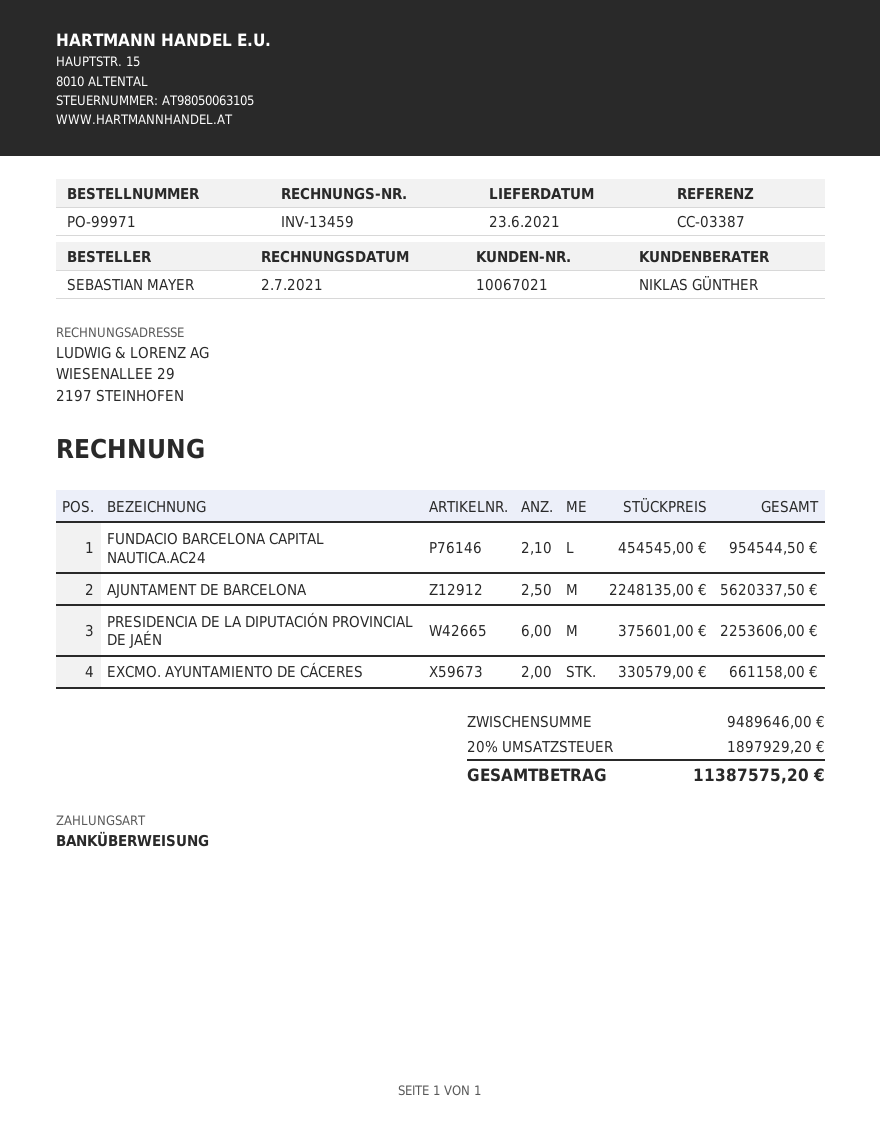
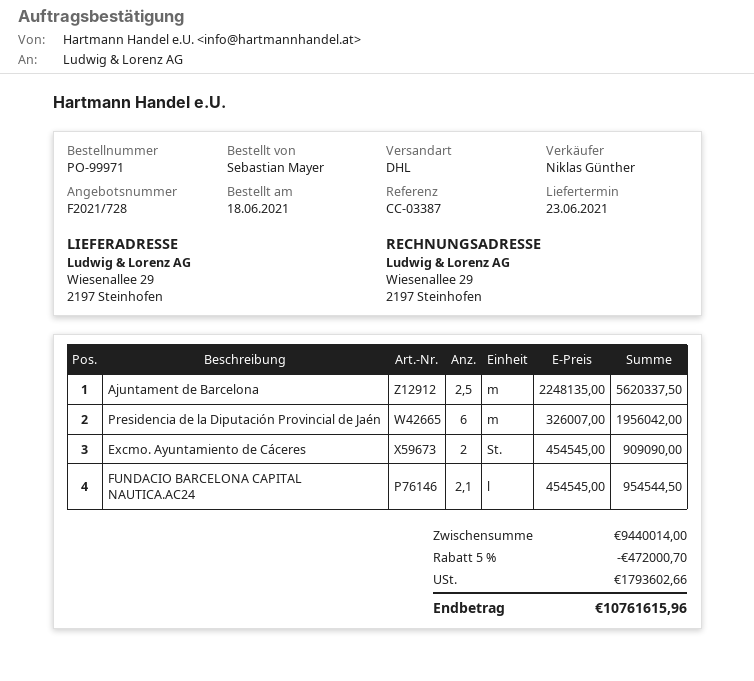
PRESIDENCIA DE LA DIPUTACIÓN PROVINCIAL DE JAÉN: 6 x 375601.00 = 2253606.00 -> 6 x 326007.00 = 1956042.00
EXCMO. AYUNTAMIENTO DE CÁCERES: 2 x 330579.00 = 661158.00 -> 2 x 454545.00 = 909090.00
subtotal: 9489646.00 -> 9440014.00
discount: none -> 5% = 472000.70
tax: 1897929.20 -> 1793602.66
total: 11387575.20 -> 10761615.96

